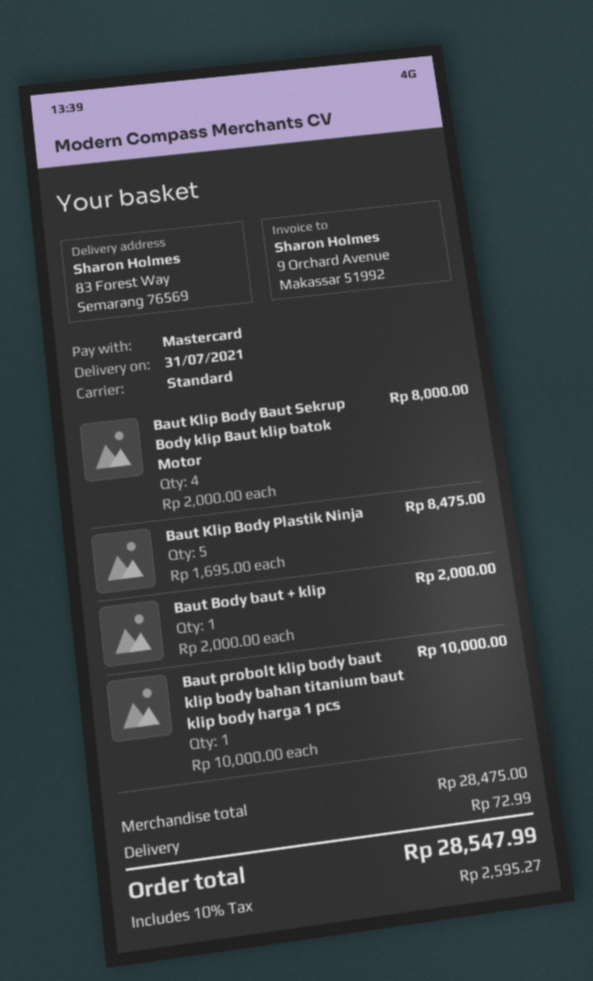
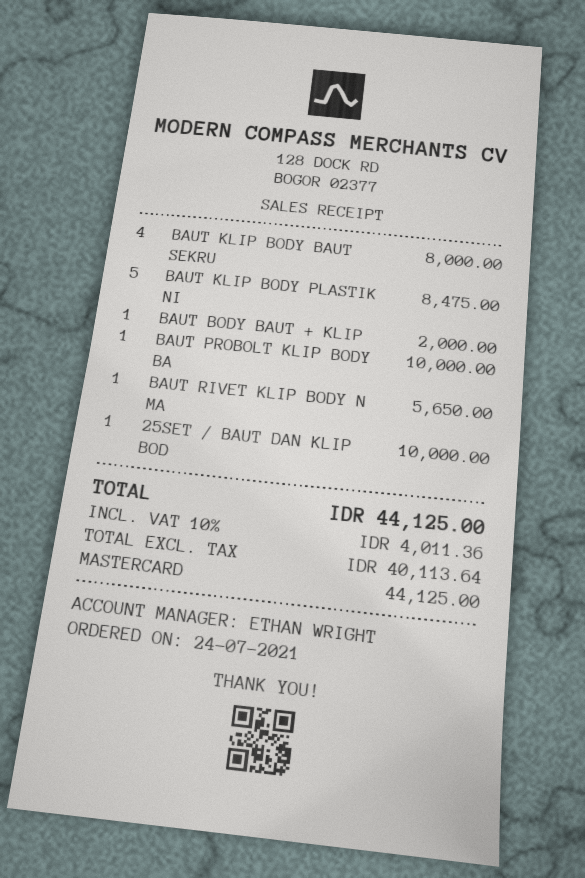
BAUT RIVET KLIP BODY N MA: none -> 1 for 5650.00
25SET / BAUT DAN KLIP BOD: none -> 1 for 10000.00
shipping: 72.99 -> none
tax: 10% = 2595.27 -> 10% = 4011.36
total: 28547.99 -> 44125.00

